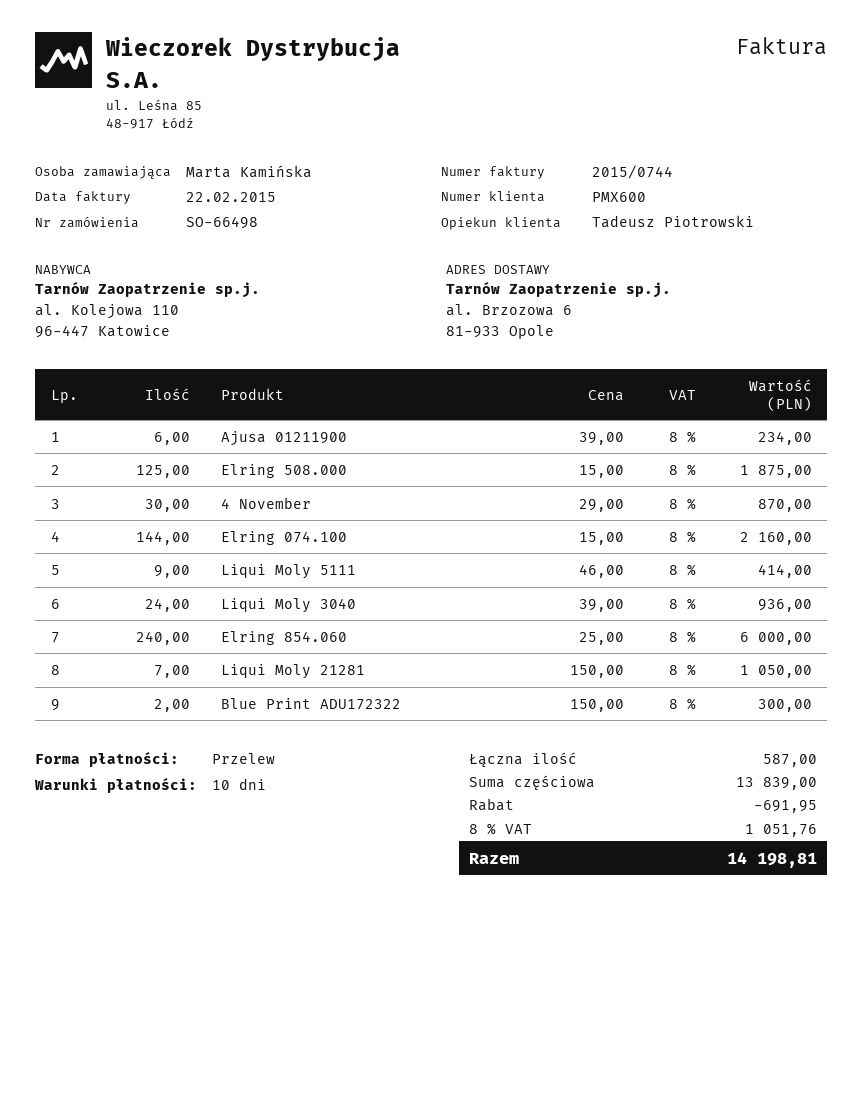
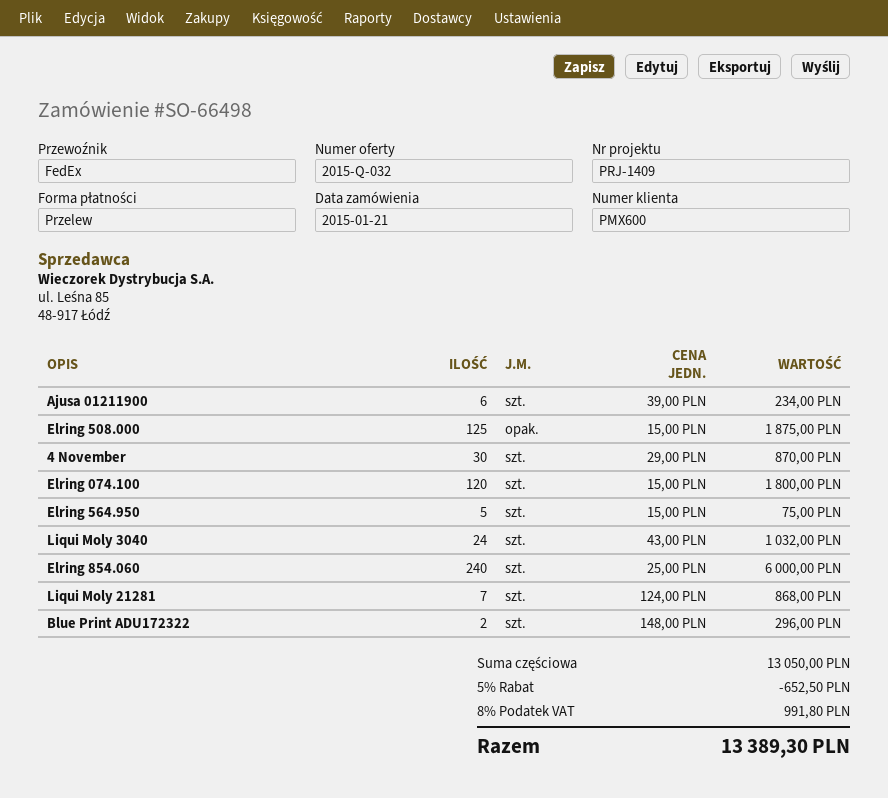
Elring 074.100: 144 x 15.00 = 2160.00 -> 120 x 15.00 = 1800.00
Liqui Moly 5111: 9 x 46.00 = 414.00 -> none
Liqui Moly 3040: 24 x 39.00 = 936.00 -> 24 x 43.00 = 1032.00
Liqui Moly 21281: 7 x 150.00 = 1050.00 -> 7 x 124.00 = 868.00
Blue Print ADU172322: 2 x 150.00 = 300.00 -> 2 x 148.00 = 296.00
Elring 564.950: none -> 5 x 15.00 = 75.00
subtotal: 13839.00 -> 13050.00
discount: 691.95 -> 652.50
tax: 8% = 1051.76 -> 8% = 991.80
total: 14198.81 -> 13389.30

